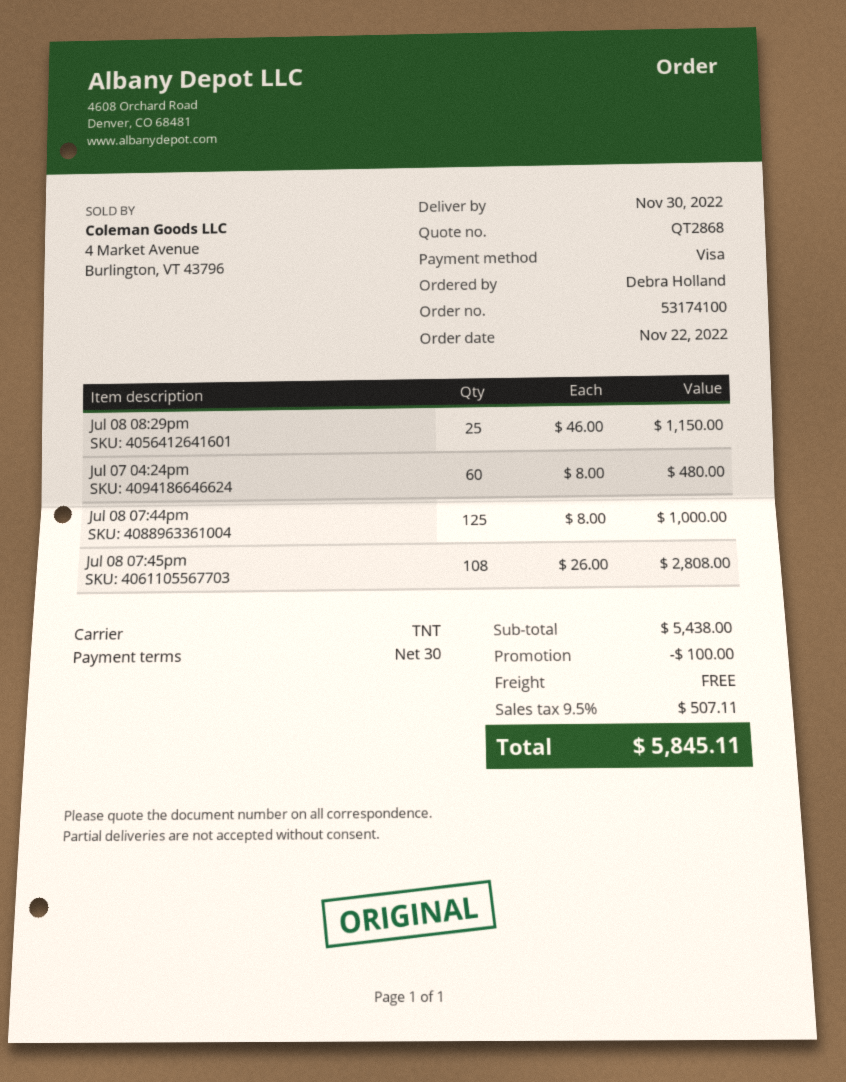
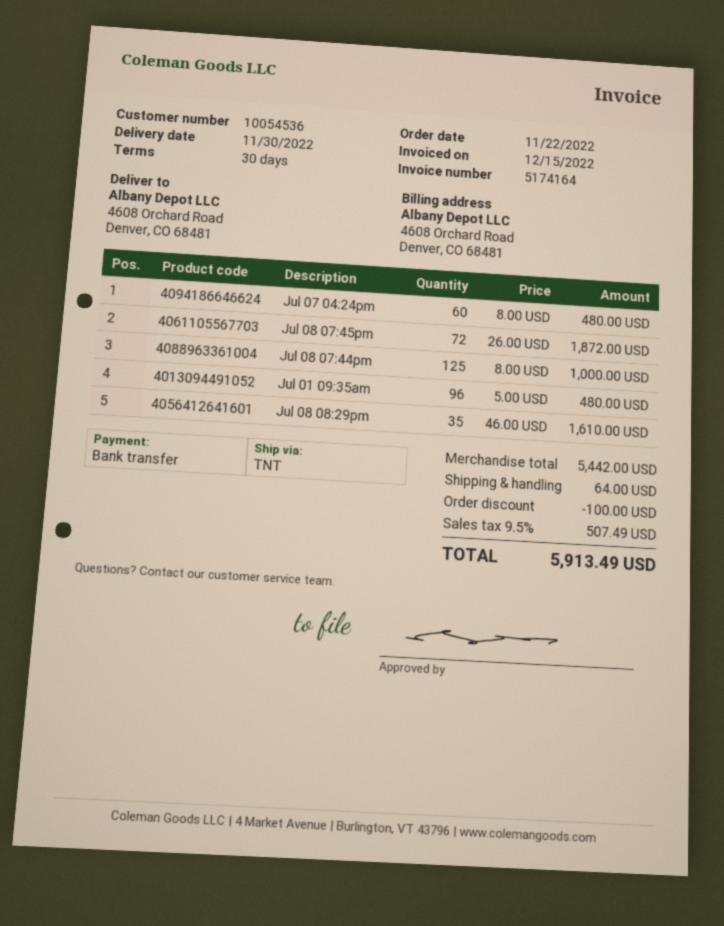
payment method: Visa -> bank transfer
Jul 08 08:29pm: 25 x 46.00 = 1150.00 -> 35 x 46.00 = 1610.00
Jul 08 07:45pm: 108 x 26.00 = 2808.00 -> 72 x 26.00 = 1872.00
Jul 01 09:35am: none -> 96 x 5.00 = 480.00
subtotal: 5438.00 -> 5442.00
shipping: 0.00 -> 64.00
tax: 9.5% = 507.11 -> 9.5% = 507.49
total: 5845.11 -> 5913.49

